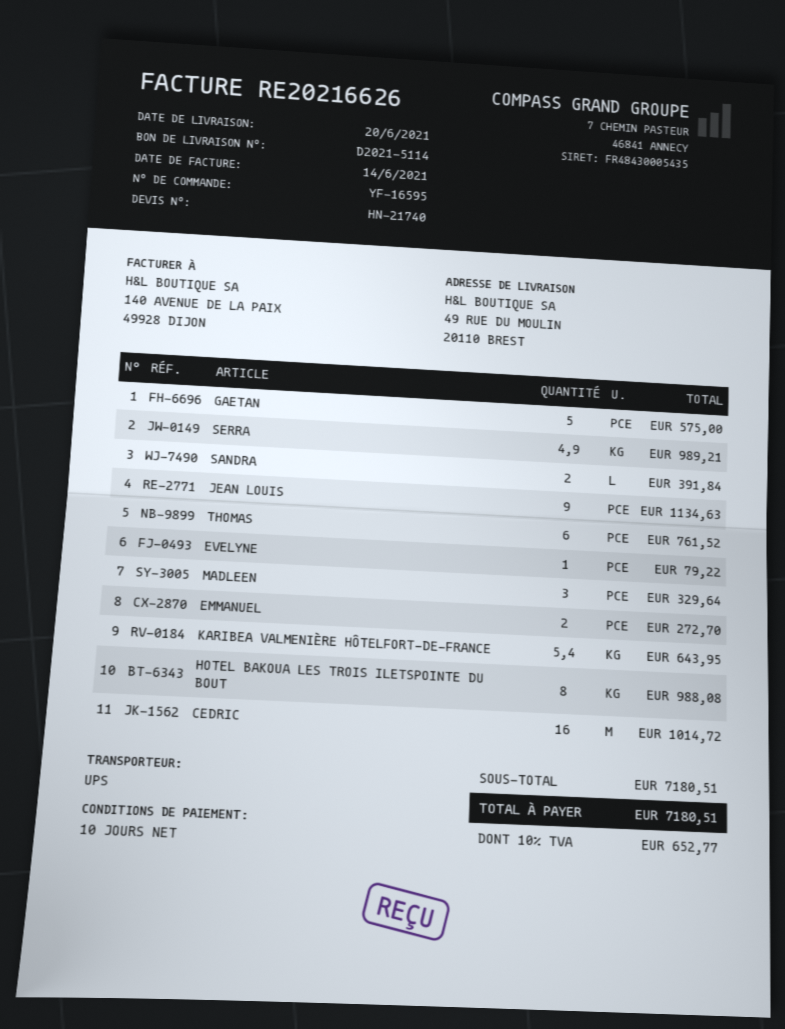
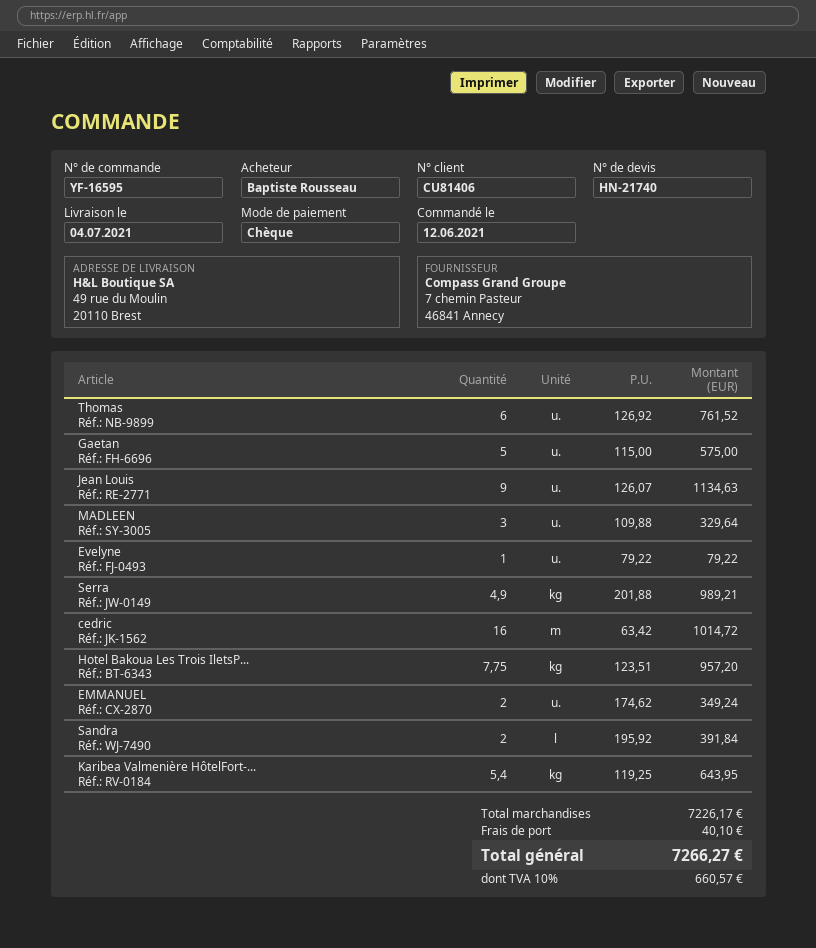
delivery date: 2021-06-20 -> 2021-07-04
EMMANUEL: 2 for 272.70 -> 2 for 349.24
HOTEL BAKOUA LES TROIS ILETSPOINTE DU BOUT: 8 for 988.08 -> 7.75 for 957.20
subtotal: 7180.51 -> 7226.17
shipping: none -> 40.10
tax: 10% = 652.77 -> 10% = 660.57
total: 7180.51 -> 7266.27

